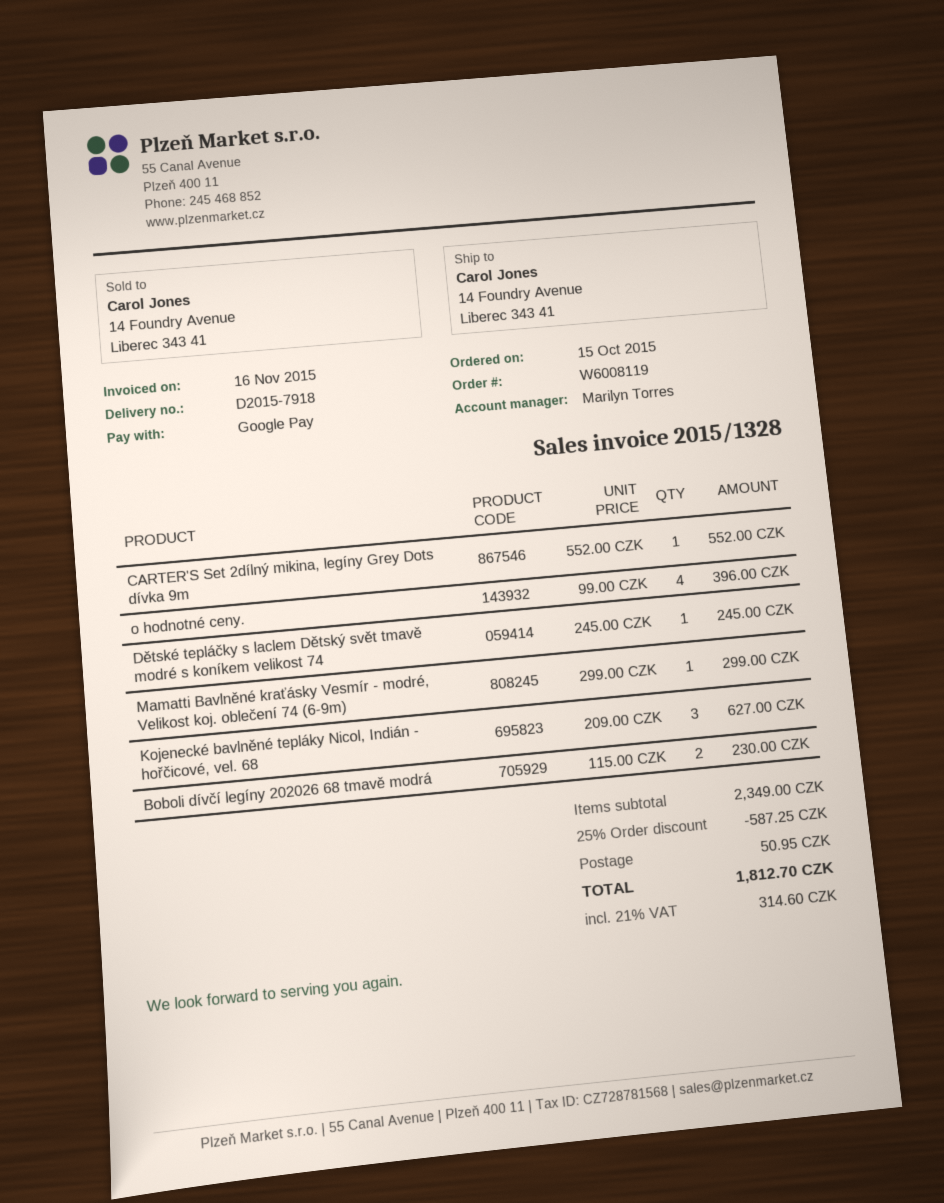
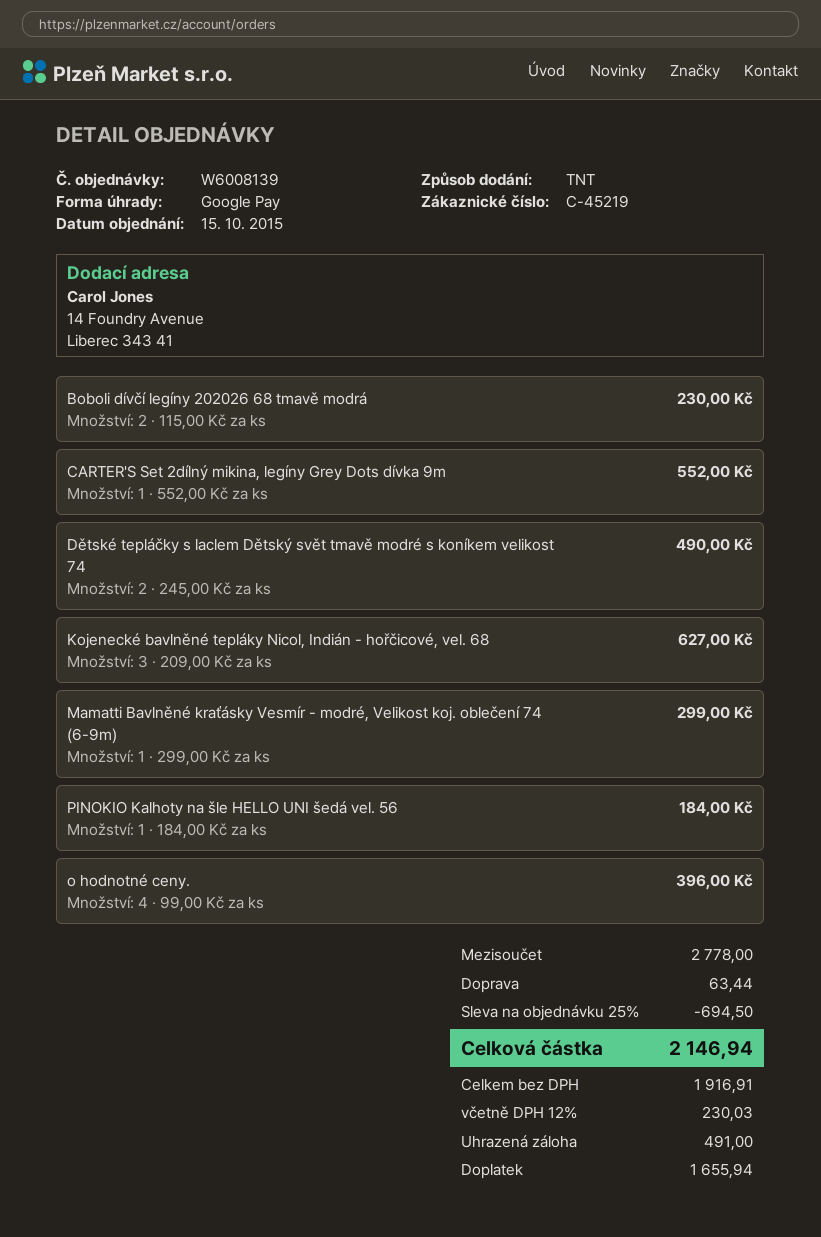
order number: W6008119 -> W6008139
Dětské tepláčky s laclem Dětský svět tmavě modré s koníkem velikost 74: 1 x 245.00 = 245.00 -> 2 x 245.00 = 490.00
PINOKIO Kalhoty na šle HELLO UNI šedá vel. 56: none -> 1 x 184.00 = 184.00
subtotal: 2349.00 -> 2778.00
discount: 25% = 587.25 -> 25% = 694.50
shipping: 50.95 -> 63.44
tax: 21% = 314.60 -> 12% = 230.03
total: 1812.70 -> 2146.94

